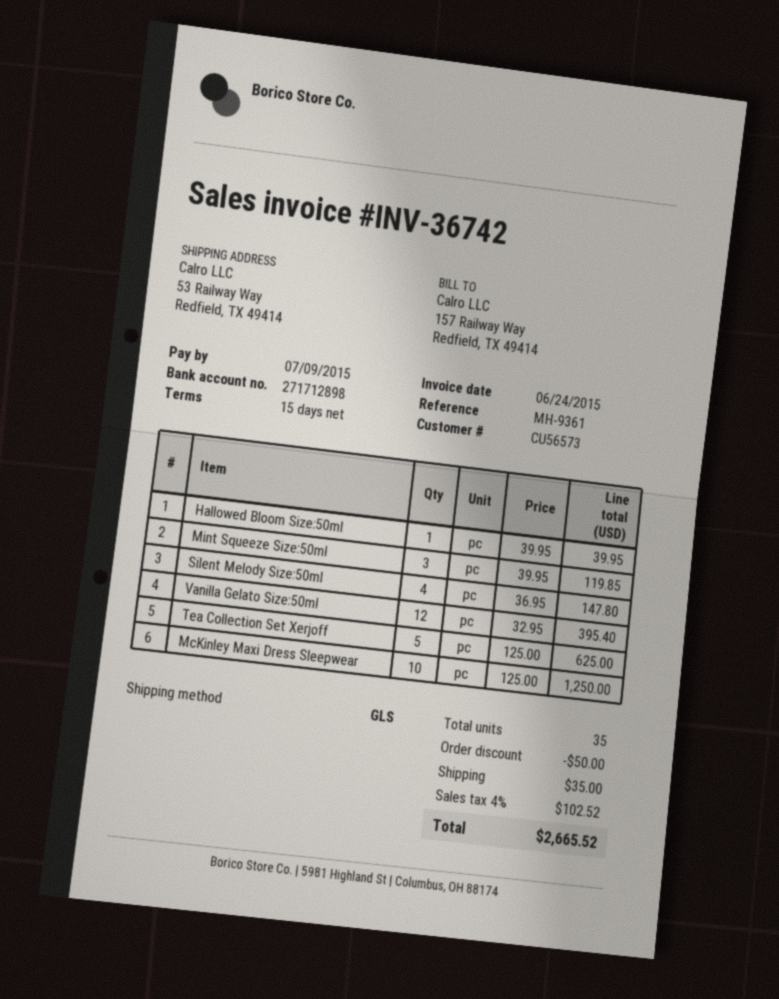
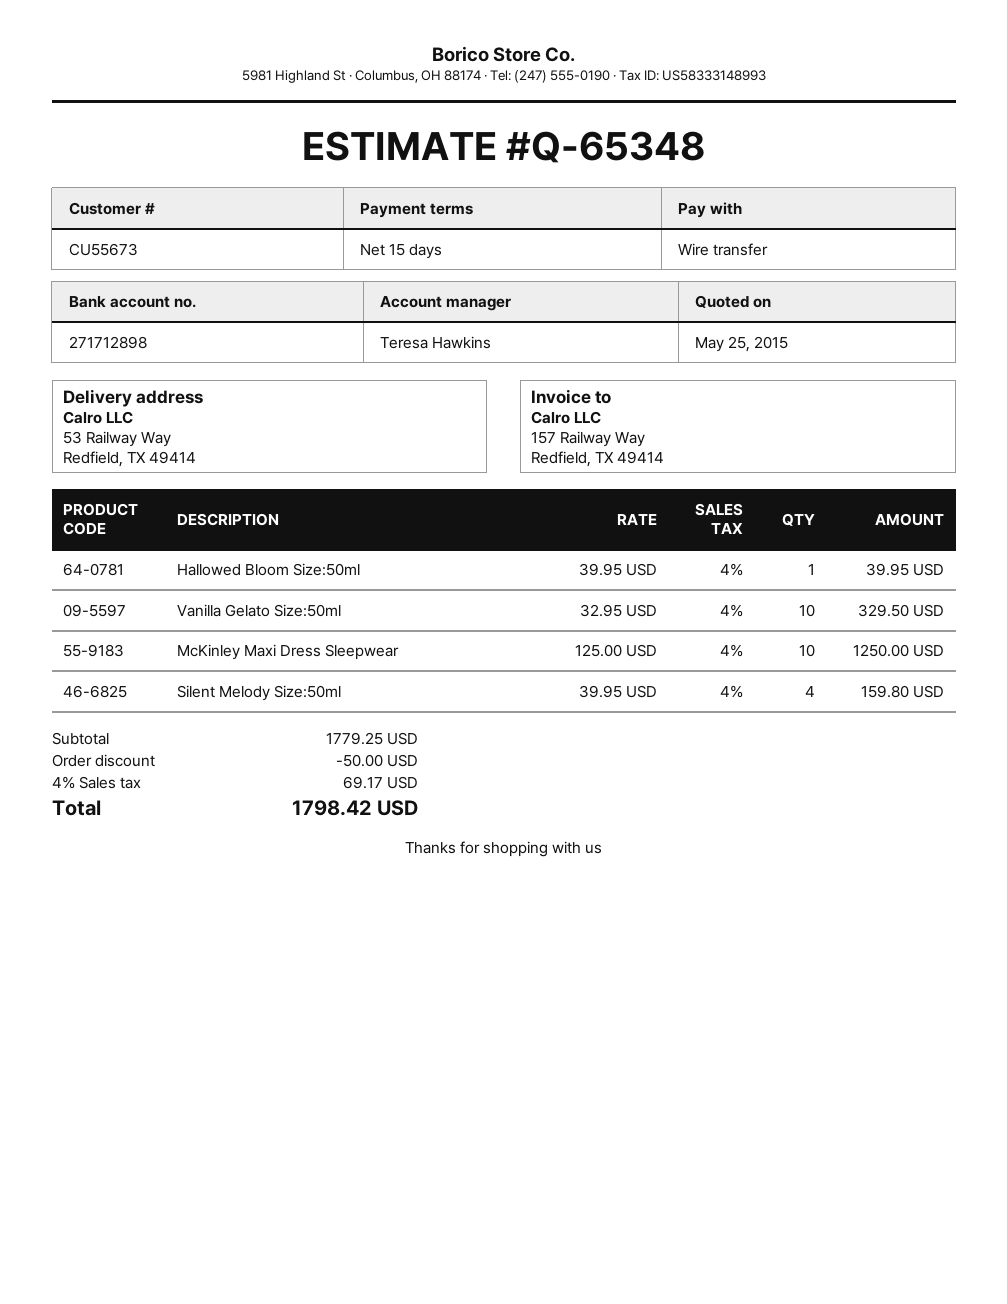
customer number: CU56573 -> CU55673
Mint Squeeze Size:50ml: 3 x 39.95 = 119.85 -> none
Silent Melody Size:50ml: 4 x 36.95 = 147.80 -> 4 x 39.95 = 159.80
Vanilla Gelato Size:50ml: 12 x 32.95 = 395.40 -> 10 x 32.95 = 329.50
Tea Collection Set Xerjoff: 5 x 125.00 = 625.00 -> none
shipping: 35.00 -> none
tax: 4% = 102.52 -> 4% = 69.17
total: 2665.52 -> 1798.42

